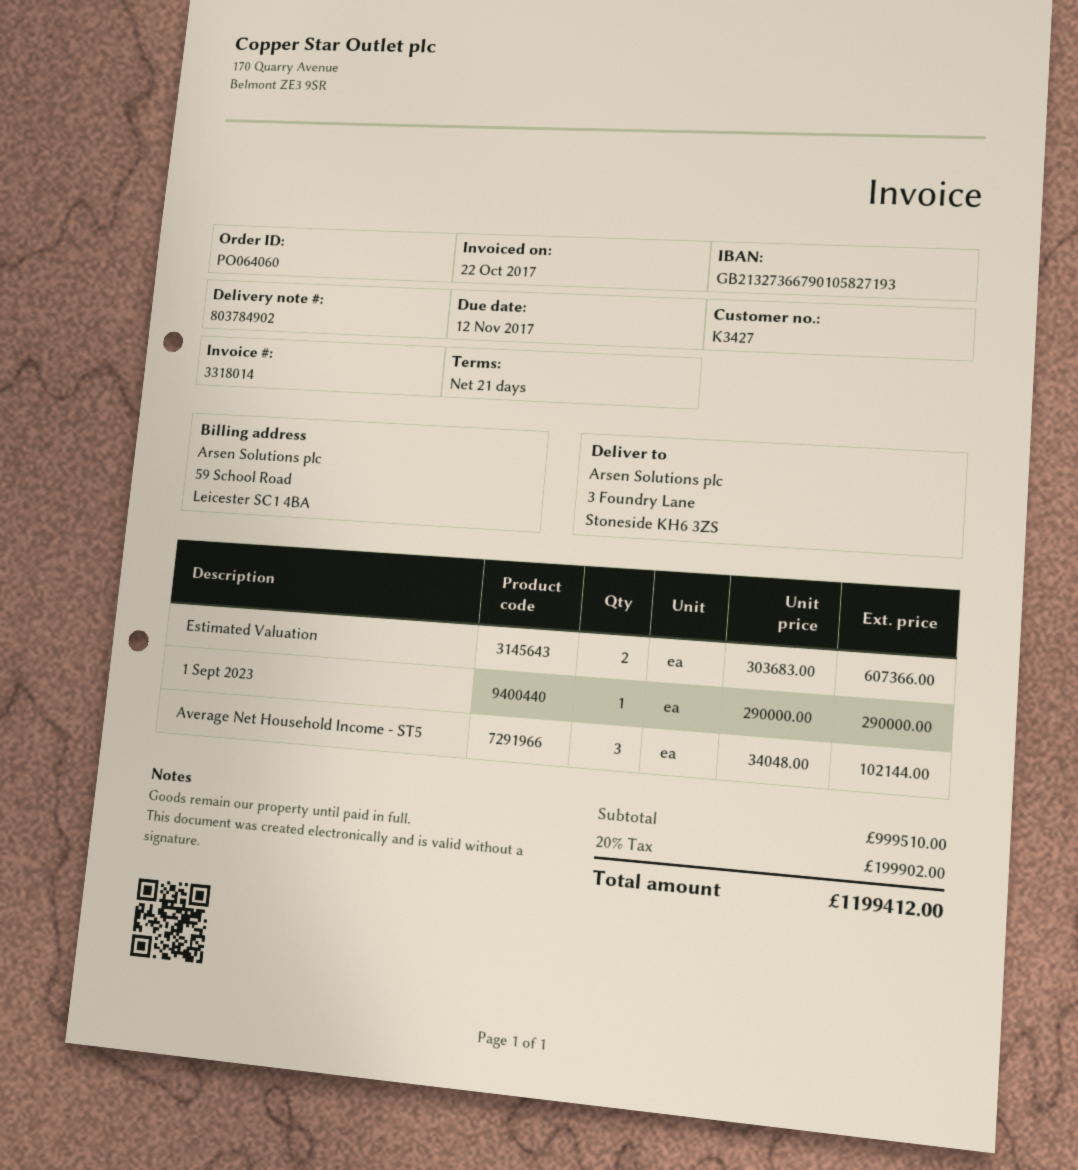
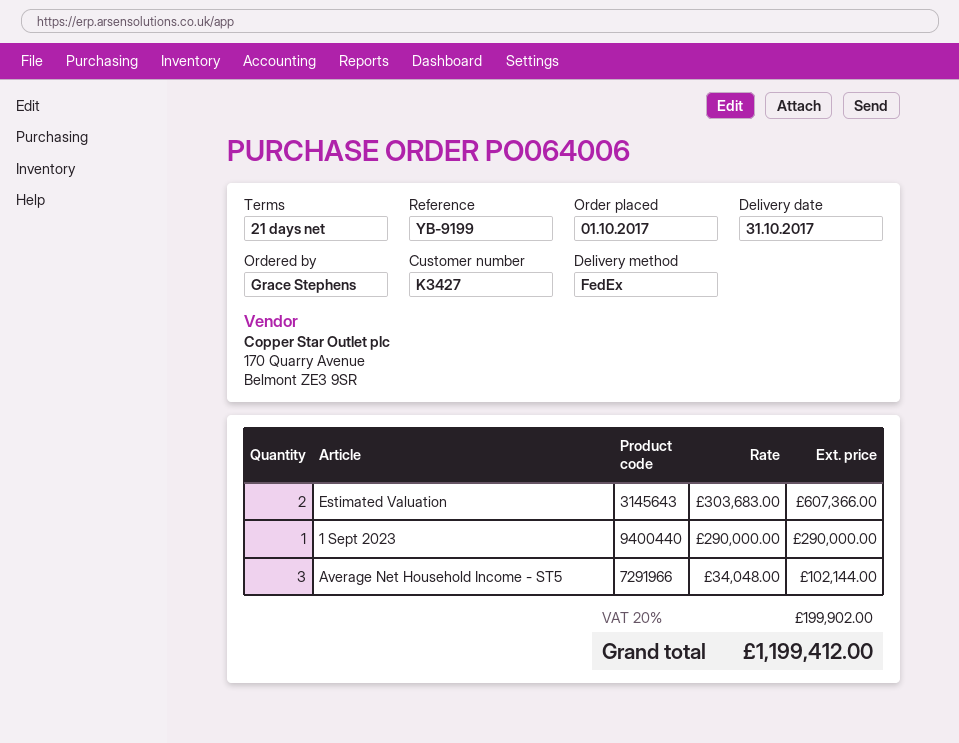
order number: PO064060 -> PO064006

